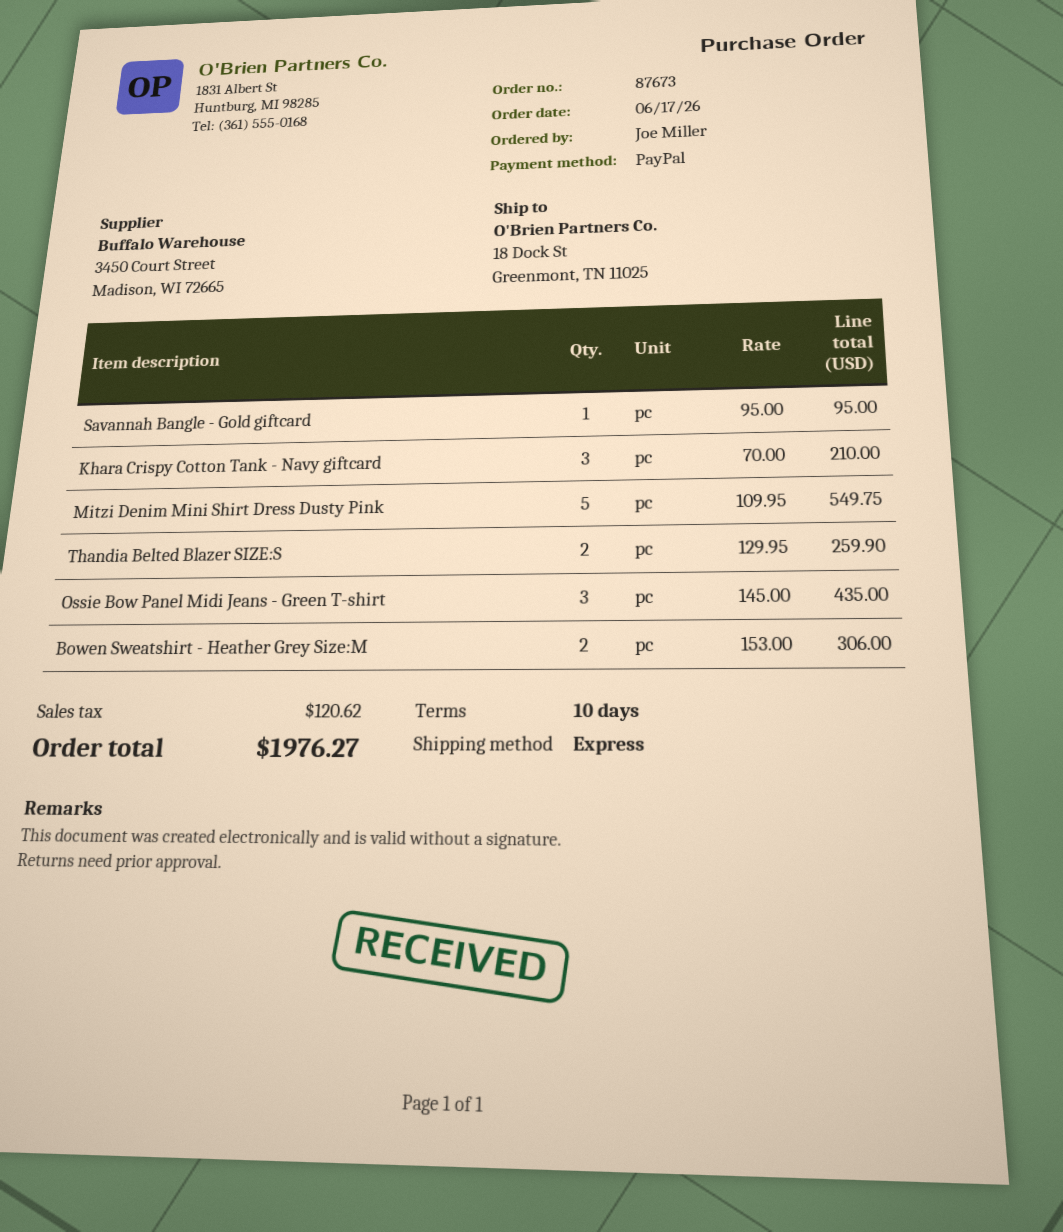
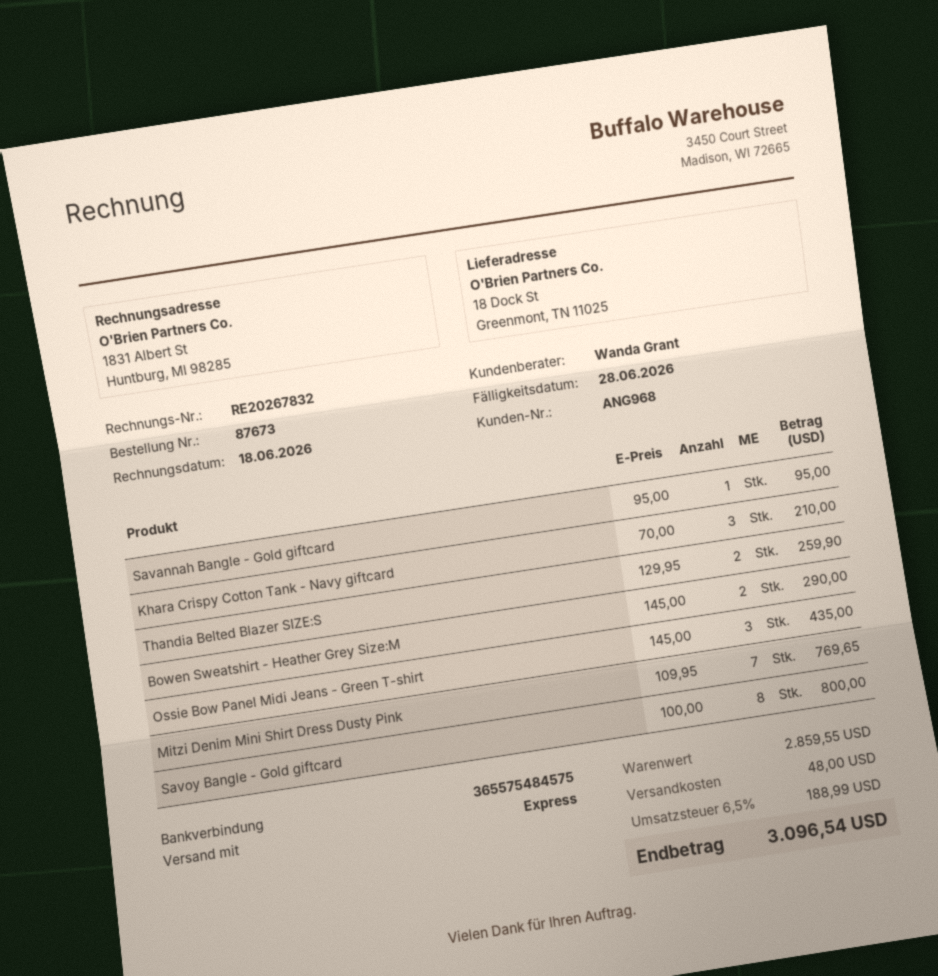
Mitzi Denim Mini Shirt Dress Dusty Pink: 5 x 109.95 = 549.75 -> 7 x 109.95 = 769.65
Bowen Sweatshirt - Heather Grey Size:M: 2 x 153.00 = 306.00 -> 2 x 145.00 = 290.00
Savoy Bangle - Gold giftcard: none -> 8 x 100.00 = 800.00
shipping: none -> 48.00
tax: 120.62 -> 188.99
total: 1976.27 -> 3096.54

